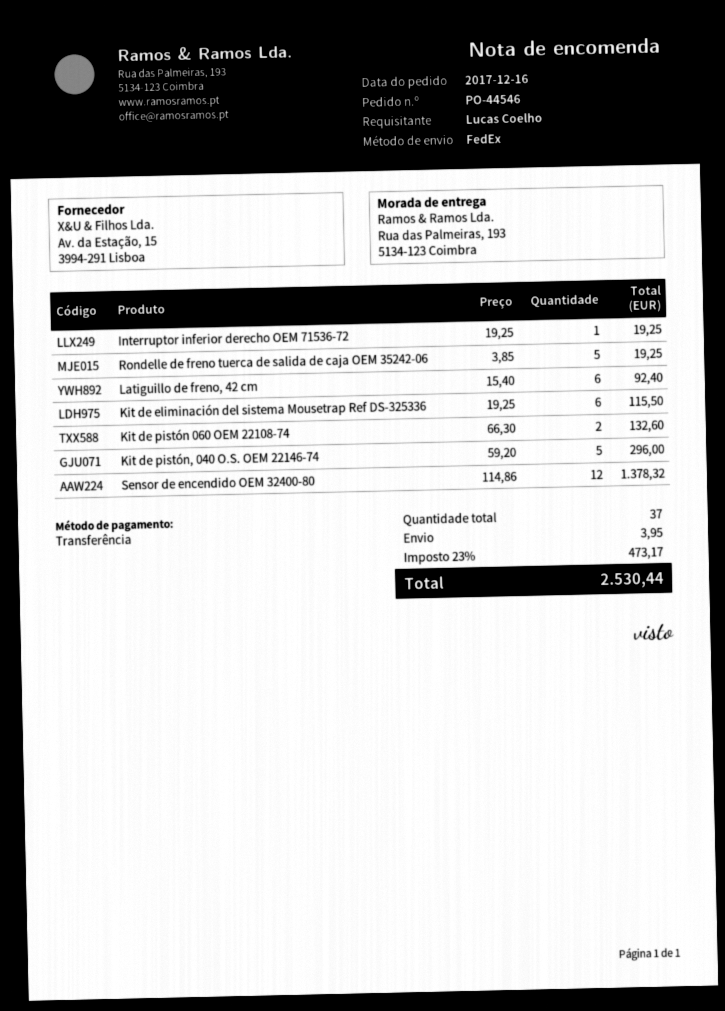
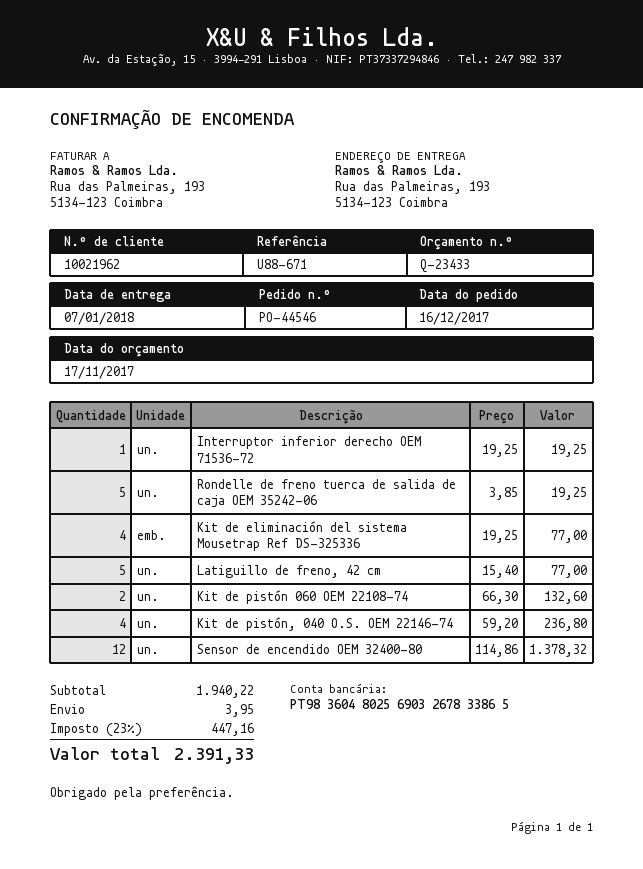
Latiguillo de freno, 42 cm: 6 x 15.40 = 92.40 -> 5 x 15.40 = 77.00
Kit de eliminación del sistema Mousetrap Ref DS-325336: 6 x 19.25 = 115.50 -> 4 x 19.25 = 77.00
Kit de pistón, 040 O.S. OEM 22146-74: 5 x 59.20 = 296.00 -> 4 x 59.20 = 236.80
tax: 23% = 473.17 -> 23% = 447.16
total: 2530.44 -> 2391.33

